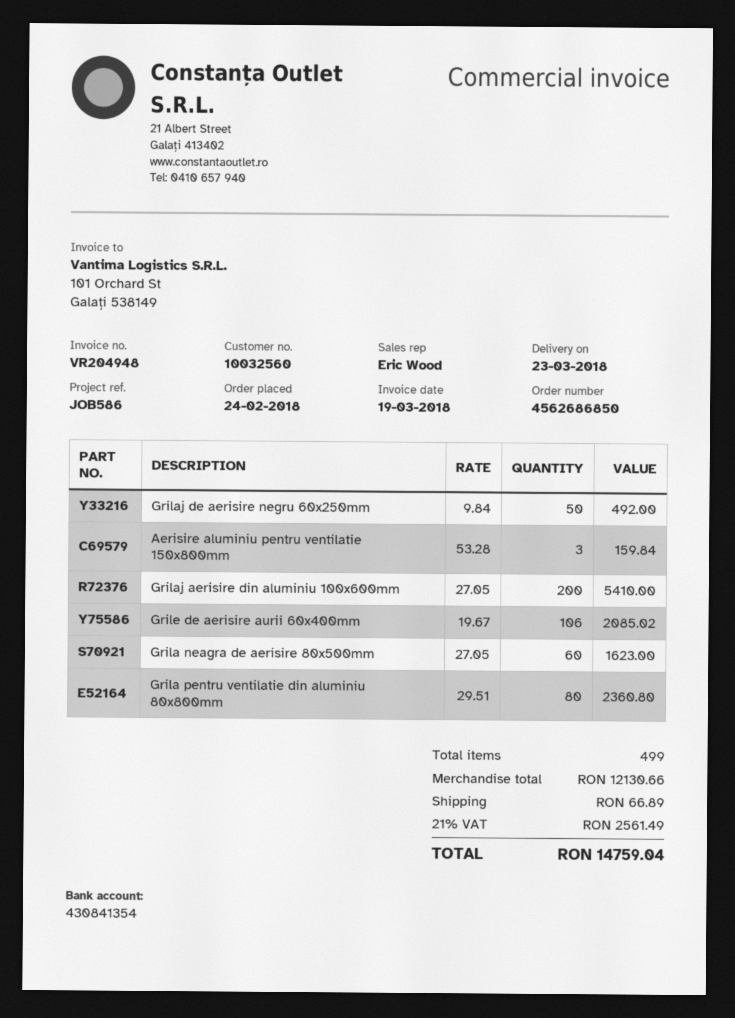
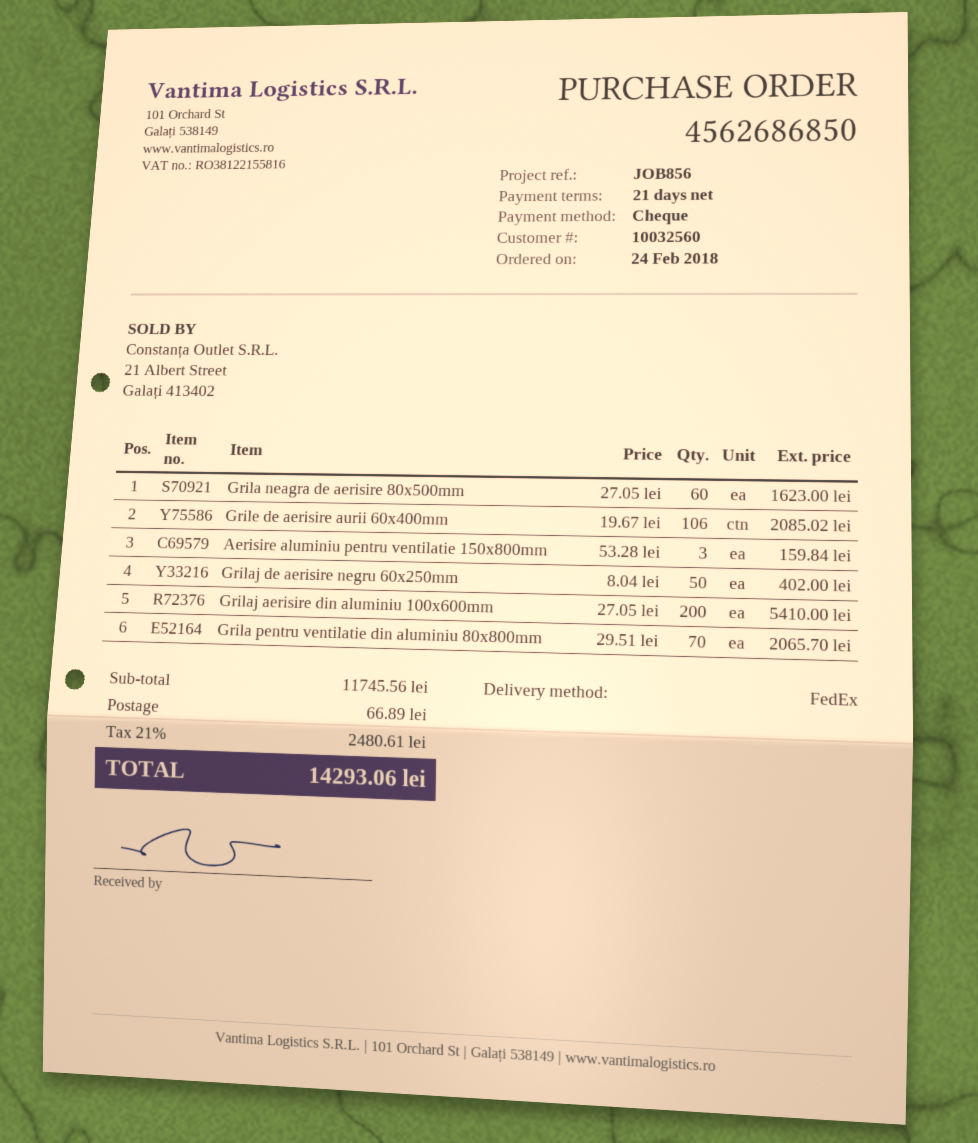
reference: JOB586 -> JOB856
Grilaj de aerisire negru 60x250mm: 50 x 9.84 = 492.00 -> 50 x 8.04 = 402.00
Grila pentru ventilatie din aluminiu 80x800mm: 80 x 29.51 = 2360.80 -> 70 x 29.51 = 2065.70
subtotal: 12130.66 -> 11745.56
tax: 21% = 2561.49 -> 21% = 2480.61
total: 14759.04 -> 14293.06

